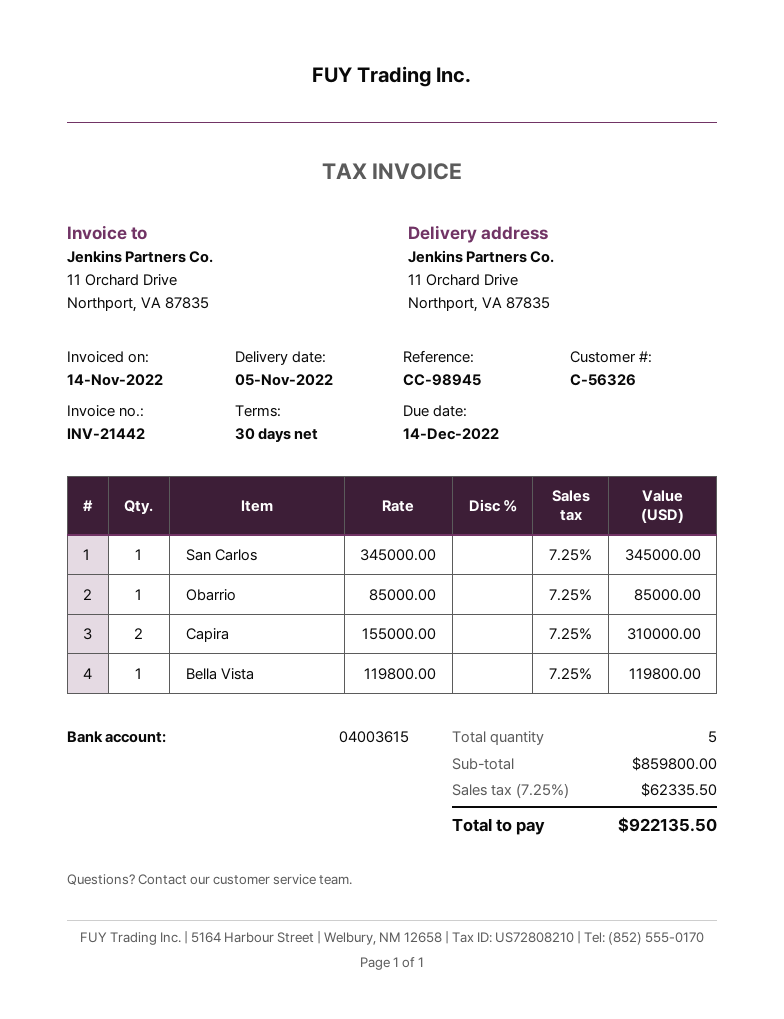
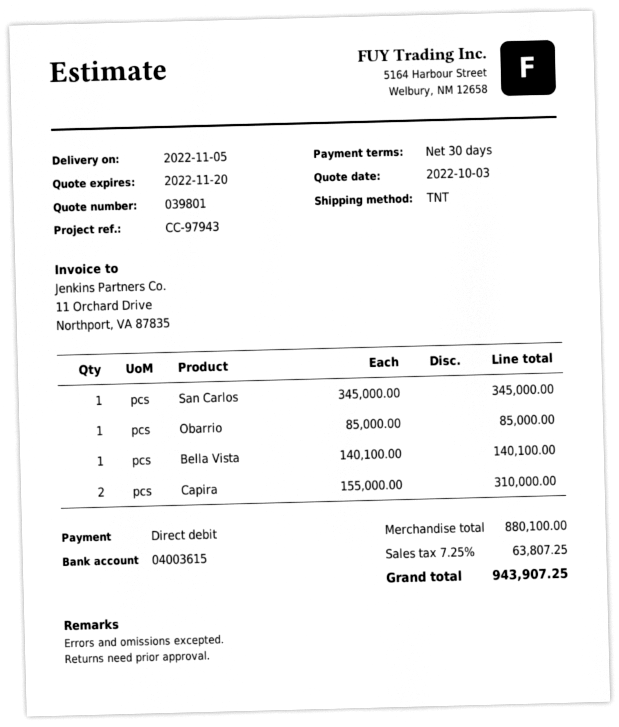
reference: CC-98945 -> CC-97943
Bella Vista: 1 x 119800.00 = 119800.00 -> 1 x 140100.00 = 140100.00
subtotal: 859800.00 -> 880100.00
tax: 7.25% = 62335.50 -> 7.25% = 63807.25
total: 922135.50 -> 943907.25

